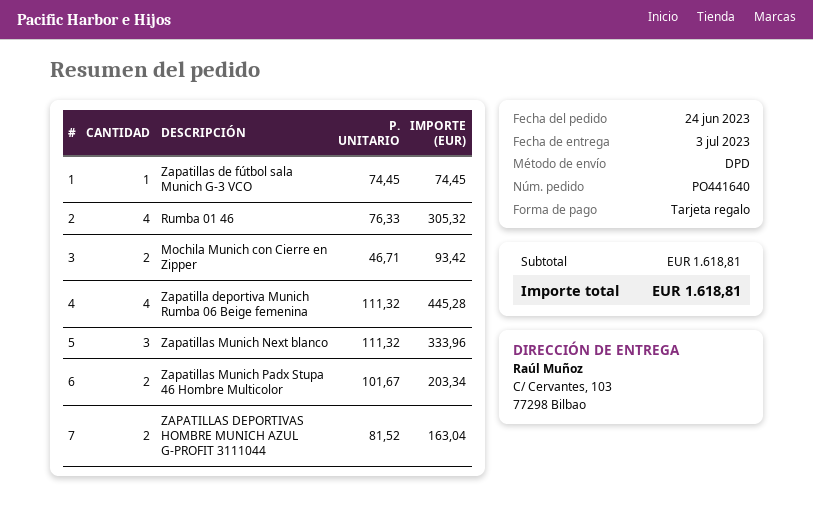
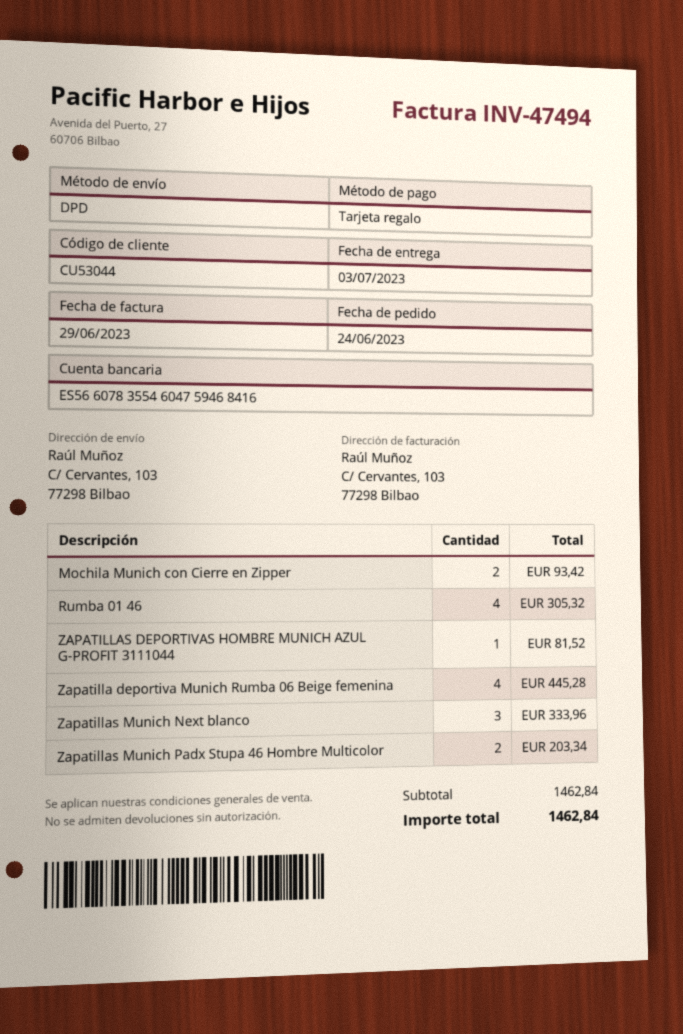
Zapatillas de fútbol sala Munich G-3 VCO: 1 for 74.45 -> none
ZAPATILLAS DEPORTIVAS HOMBRE MUNICH AZUL G-PROFIT 3111044: 2 for 163.04 -> 1 for 81.52
subtotal: 1618.81 -> 1462.84
total: 1618.81 -> 1462.84

